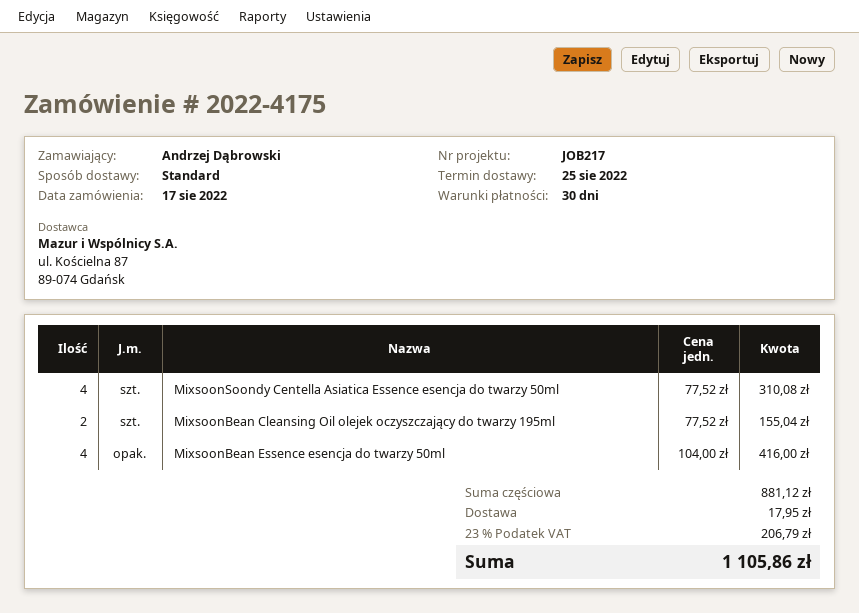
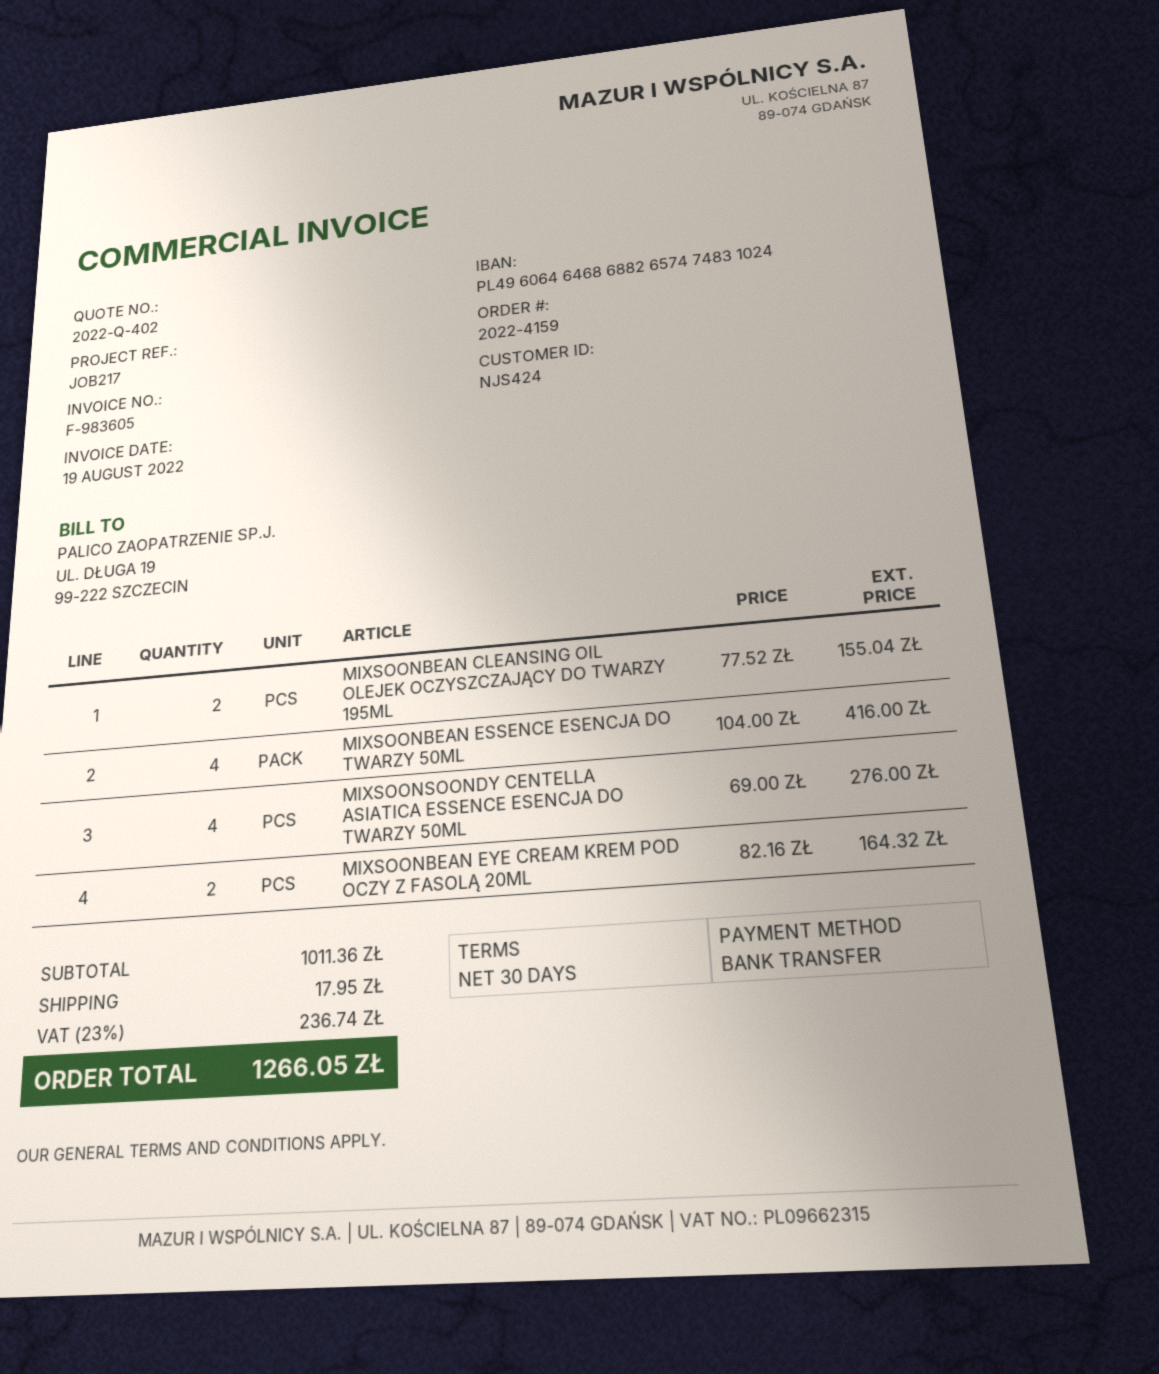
order number: 2022-4175 -> 2022-4159
MixsoonSoondy Centella Asiatica Essence esencja do twarzy 50ml: 4 x 77.52 = 310.08 -> 4 x 69.00 = 276.00
MIXSOONBEAN EYE CREAM KREM POD OCZY Z FASOLĄ 20ML: none -> 2 x 82.16 = 164.32
subtotal: 881.12 -> 1011.36
tax: 23% = 206.79 -> 23% = 236.74
total: 1105.86 -> 1266.05

